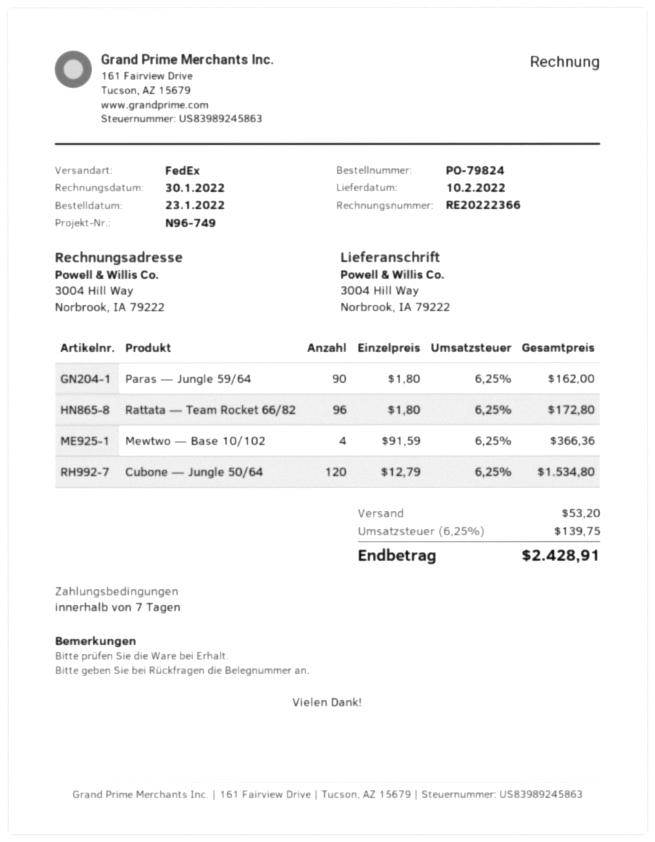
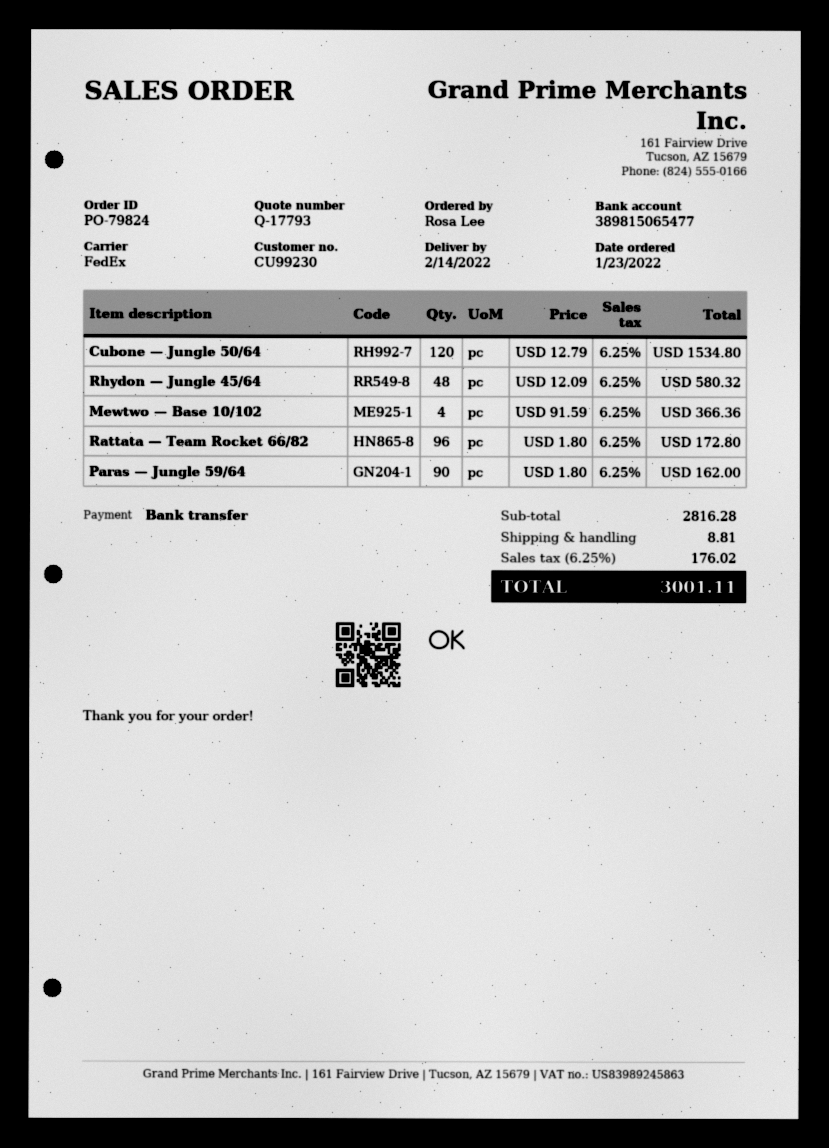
delivery date: 2022-02-10 -> 2022-02-14
Rhydon — Jungle 45/64: none -> 48 x 12.09 = 580.32
shipping: 53.20 -> 8.81
tax: 6.25% = 139.75 -> 6.25% = 176.02
total: 2428.91 -> 3001.11

